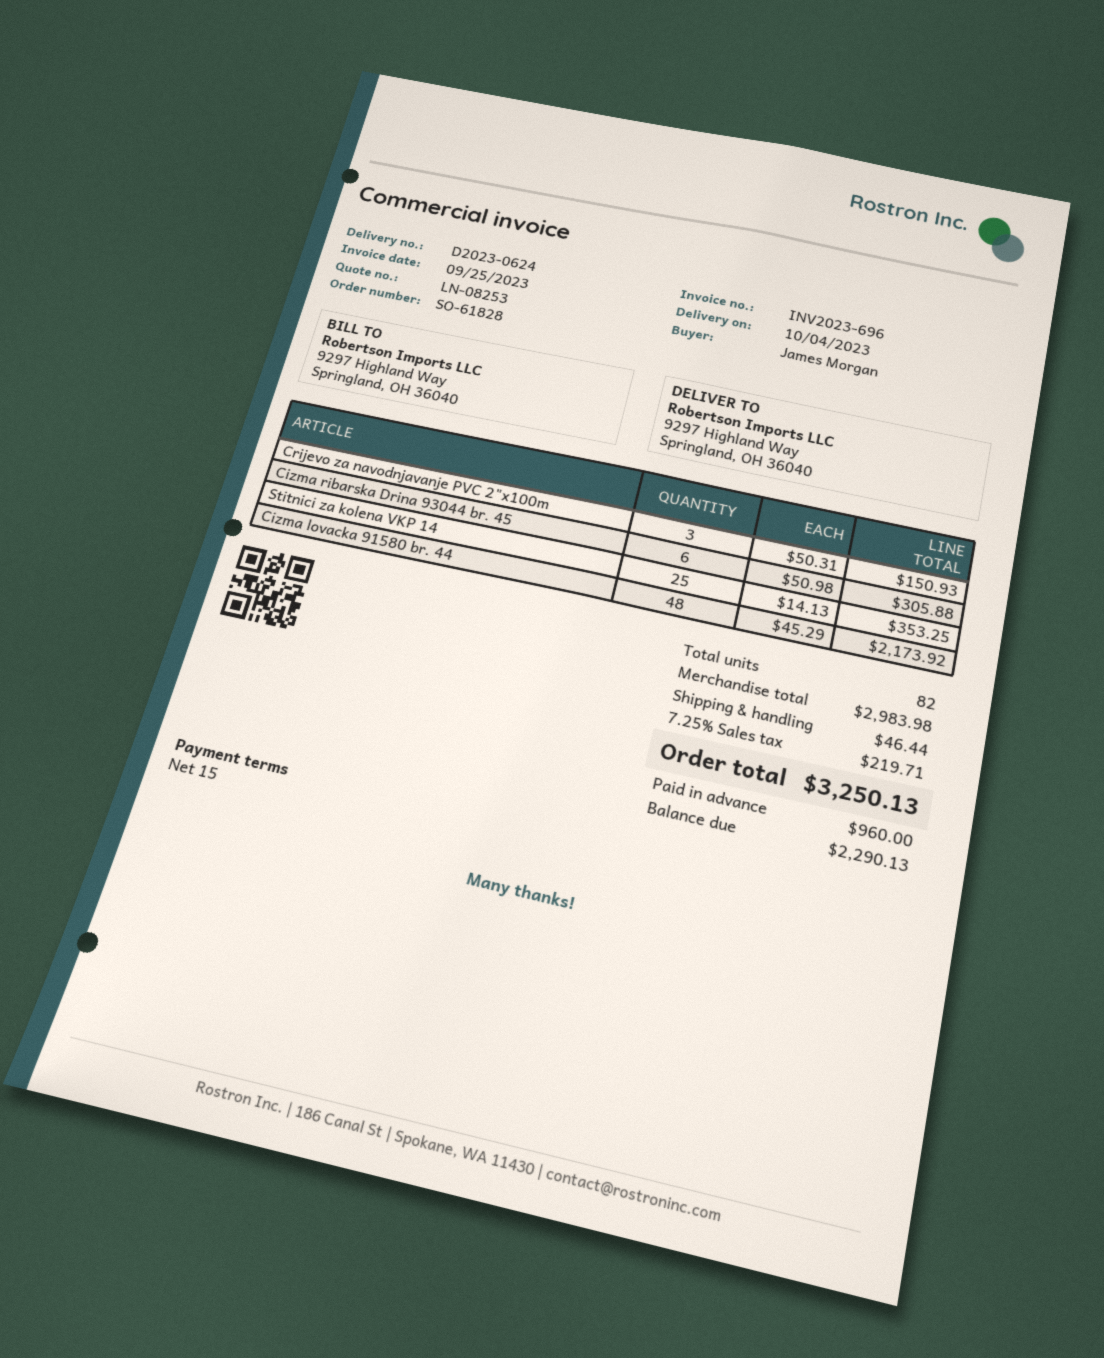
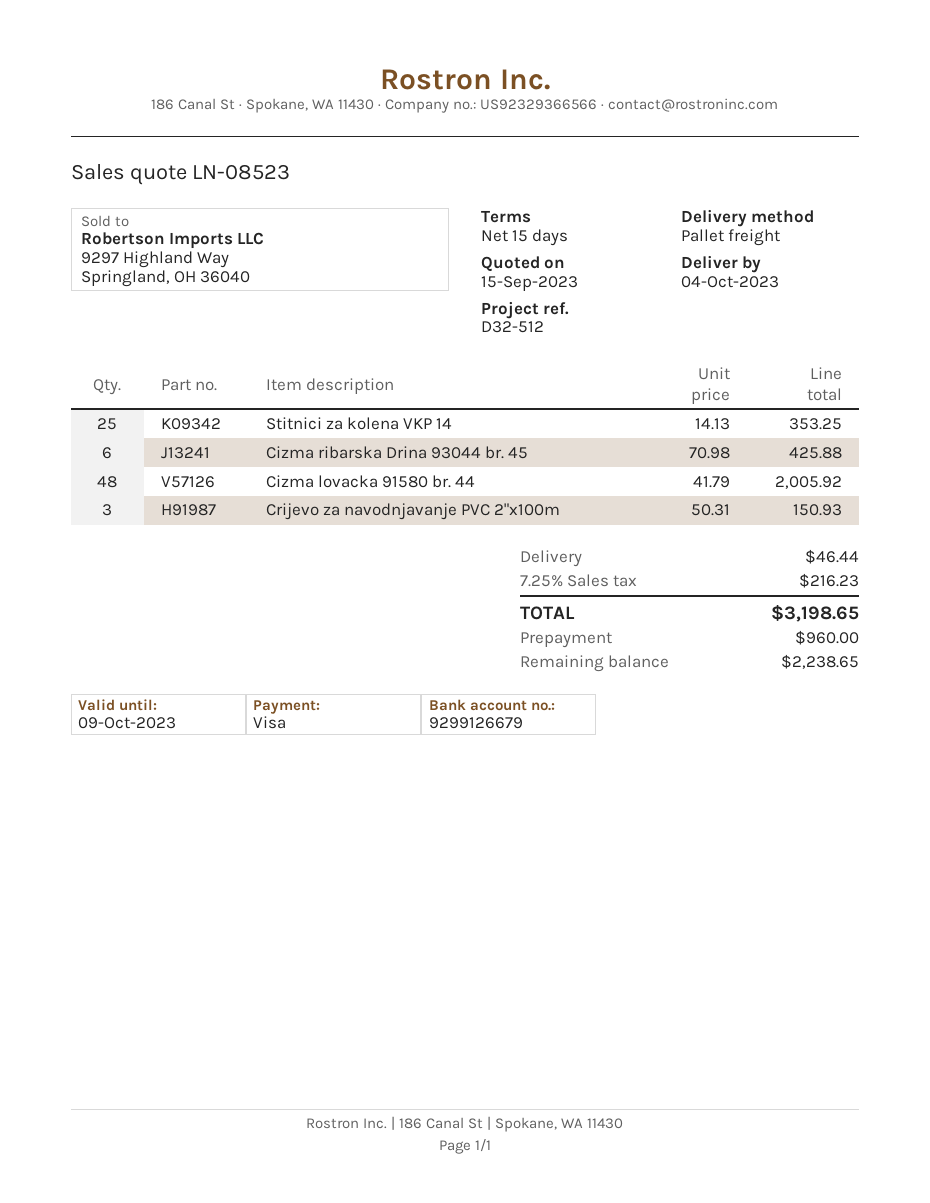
quote number: LN-08253 -> LN-08523
Cizma ribarska Drina 93044 br. 45: 6 x 50.98 = 305.88 -> 6 x 70.98 = 425.88
Cizma lovacka 91580 br. 44: 48 x 45.29 = 2173.92 -> 48 x 41.79 = 2005.92
tax: 7.25% = 219.71 -> 7.25% = 216.23
total: 3250.13 -> 3198.65
balance: 2290.13 -> 2238.65

